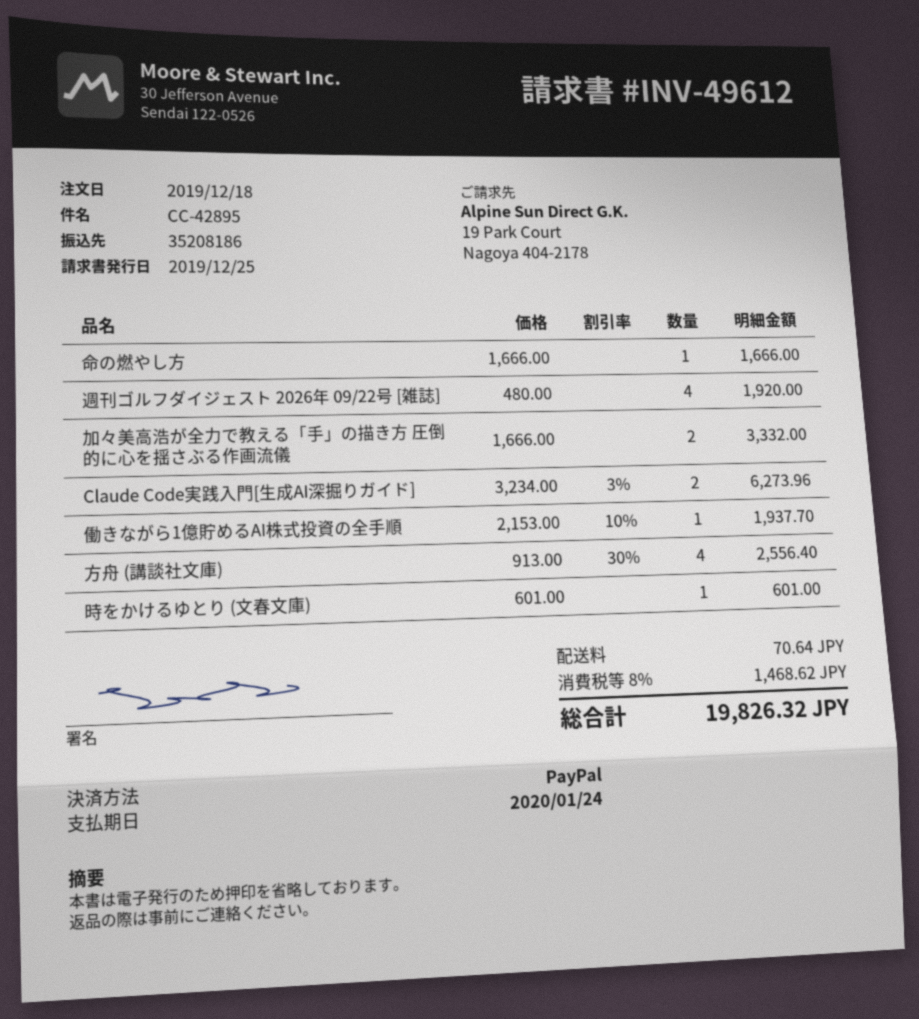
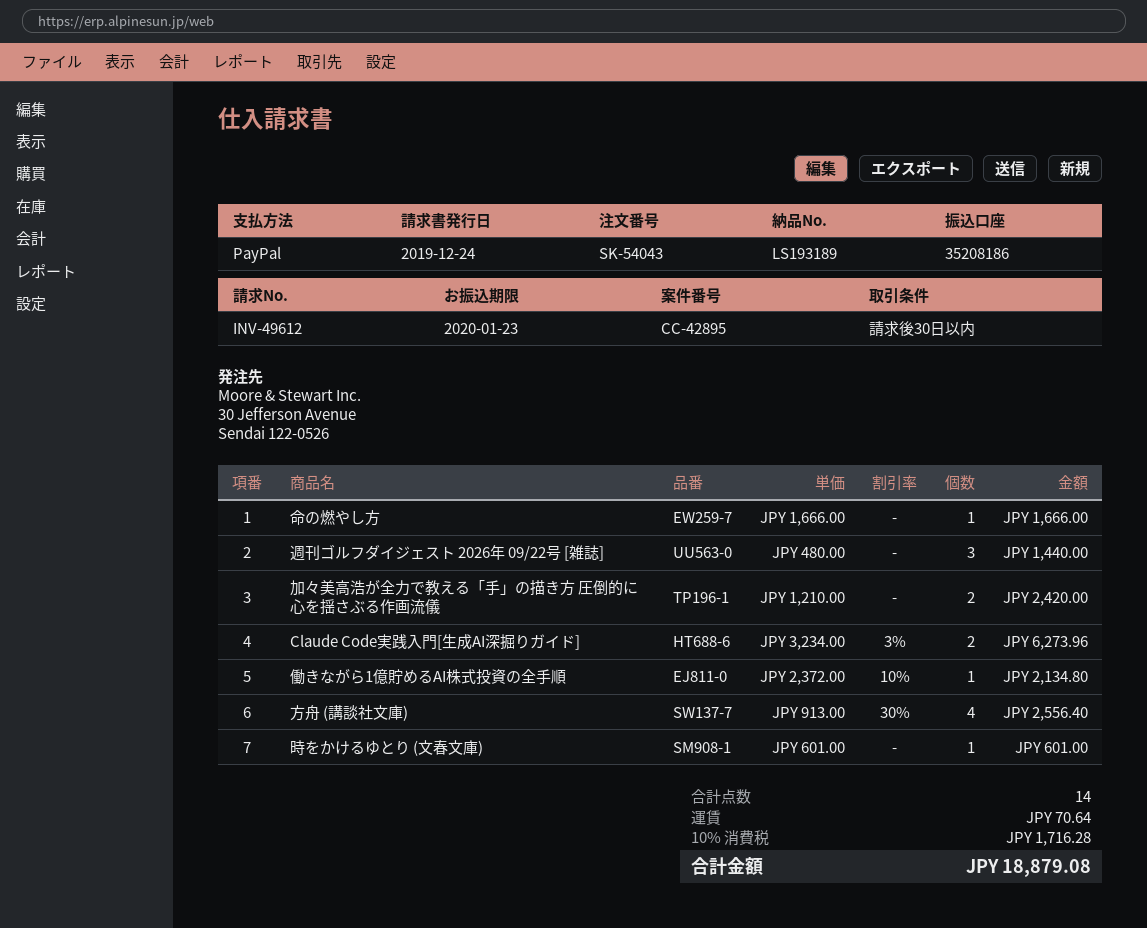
invoice date: 2019-12-25 -> 2019-12-24
due date: 2020-01-24 -> 2020-01-23
週刊ゴルフダイジェスト 2026年 09/22号 [雑誌]: 4 x 480.00 = 1920.00 -> 3 x 480.00 = 1440.00
加々美高浩が全力で教える「手」の描き方 圧倒的に心を揺さぶる作画流儀: 2 x 1666.00 = 3332.00 -> 2 x 1210.00 = 2420.00
働きながら1億貯めるAI株式投資の全手順: 1 x 2153.00 - 10% = 1937.70 -> 1 x 2372.00 - 10% = 2134.80
tax: 8% = 1468.62 -> 10% = 1716.28
total: 19826.32 -> 18879.08

